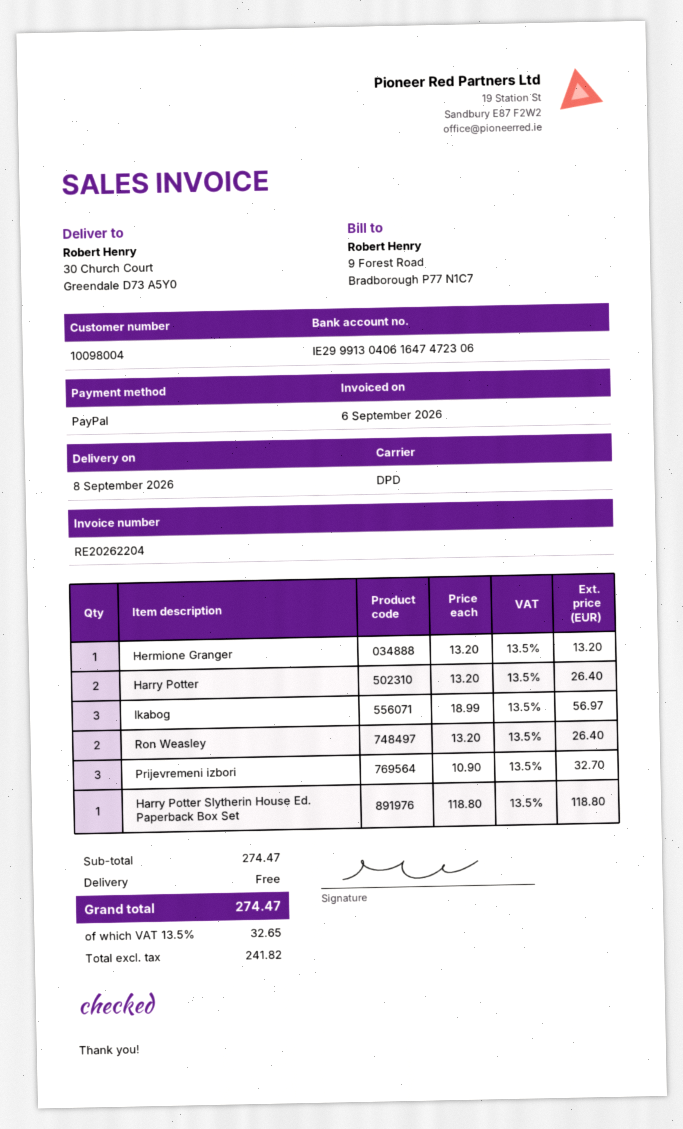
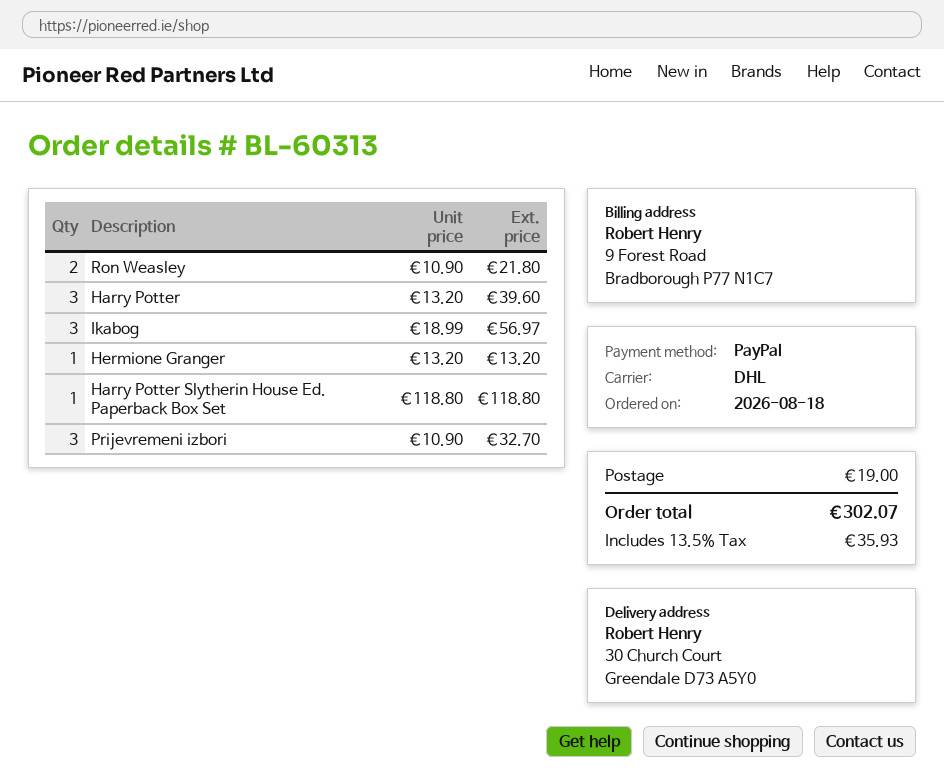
shipping method: DPD -> DHL
Harry Potter: 2 x 13.20 = 26.40 -> 3 x 13.20 = 39.60
Ron Weasley: 2 x 13.20 = 26.40 -> 2 x 10.90 = 21.80
shipping: 0.00 -> 19.00
tax: 13.5% = 32.65 -> 13.5% = 35.93
total: 274.47 -> 302.07

